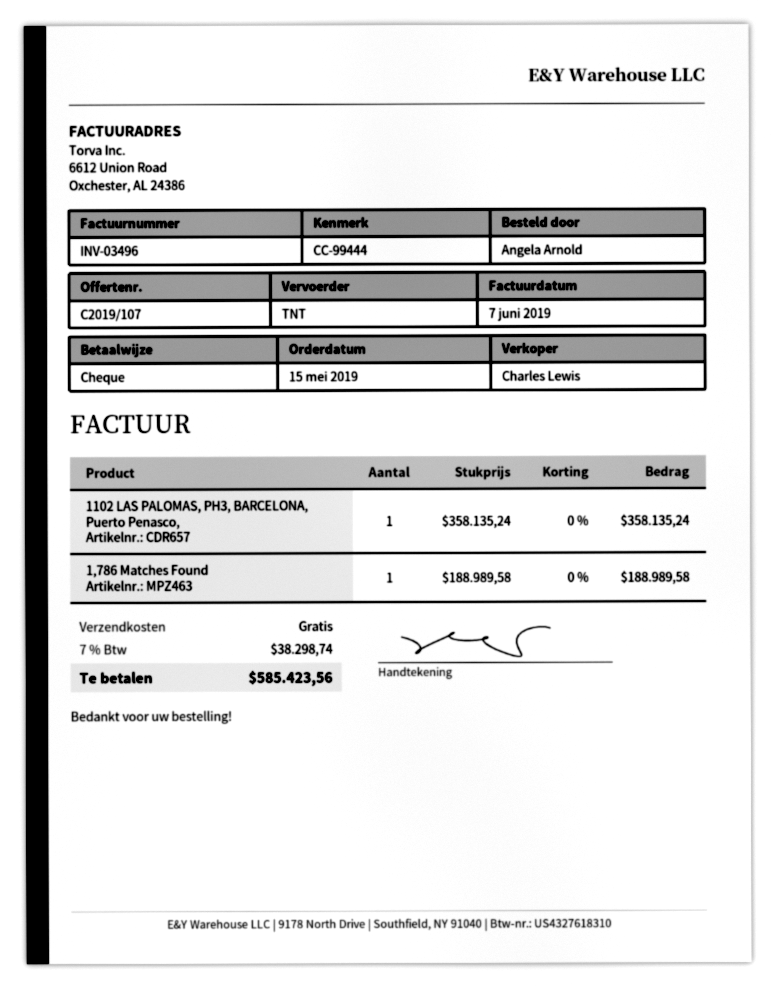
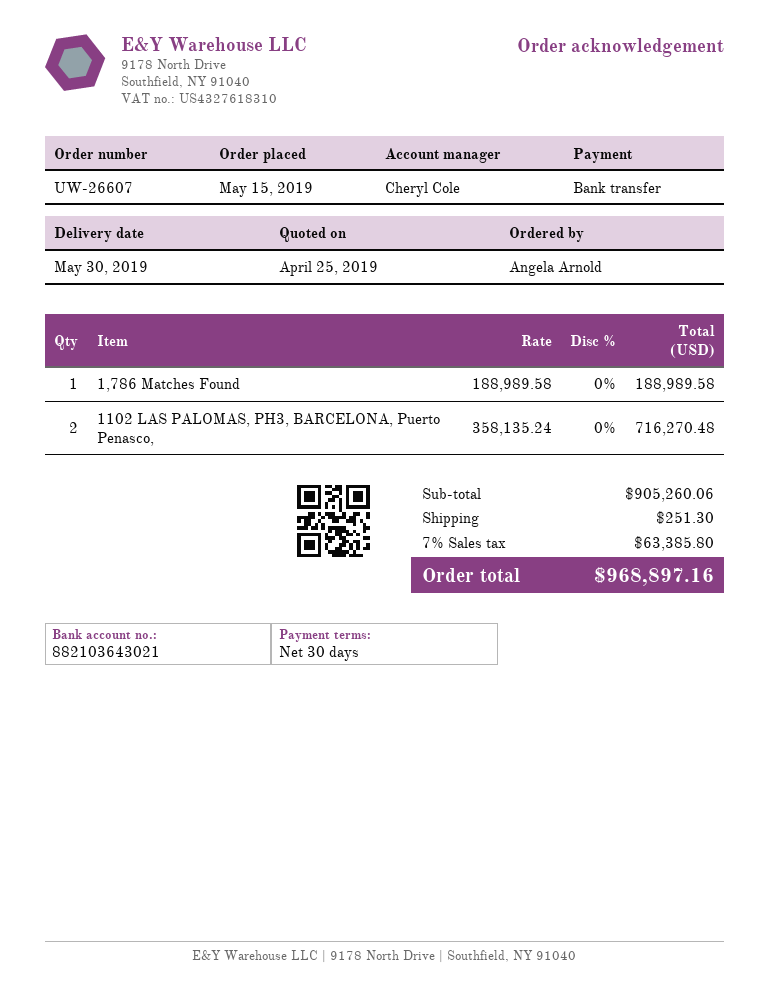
sales rep: Charles Lewis -> Cheryl Cole
payment method: cheque -> bank transfer
1102 LAS PALOMAS, PH3, BARCELONA, Puerto Penasco,: 1 x 358135.24 = 358135.24 -> 2 x 358135.24 = 716270.48
shipping: 0.00 -> 251.30
tax: 7% = 38298.74 -> 7% = 63385.80
total: 585423.56 -> 968897.16

